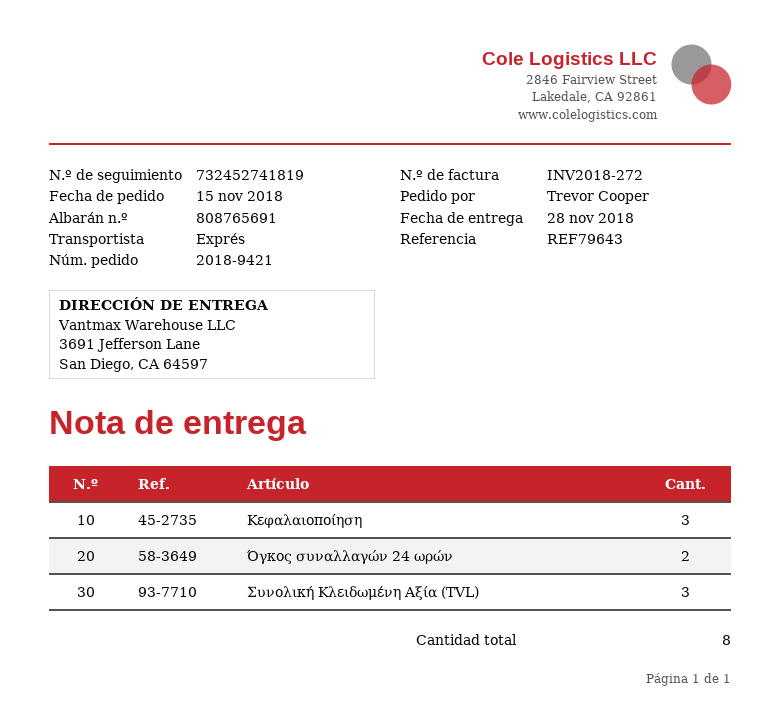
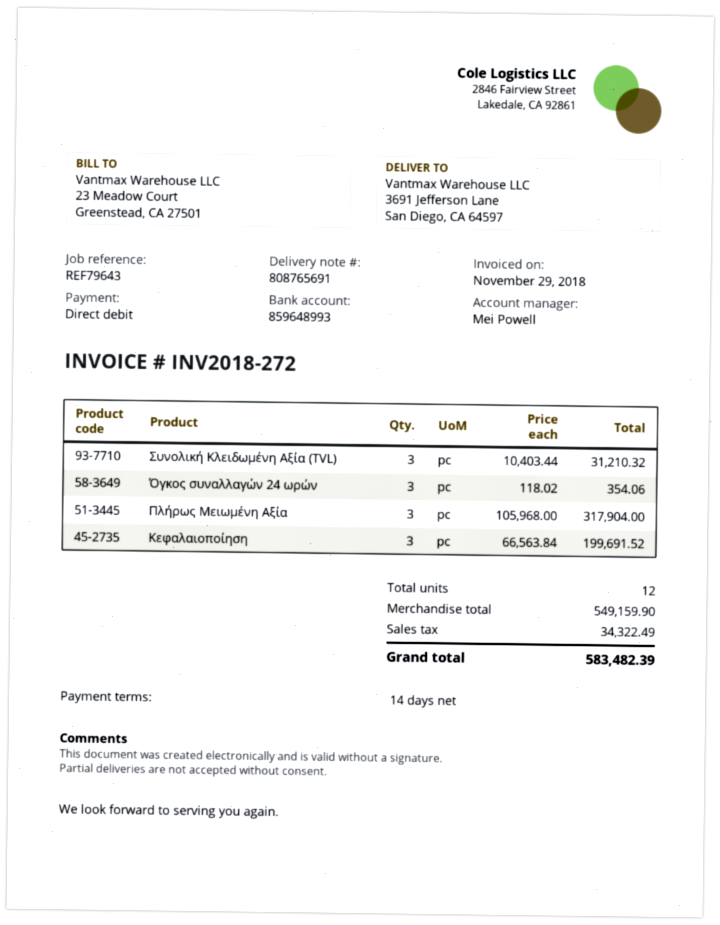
Όγκος συναλλαγών 24 ωρών: 2 -> 3
Πλήρως Μειωμένη Αξία: none -> 3
total quantity: 8 -> 12

